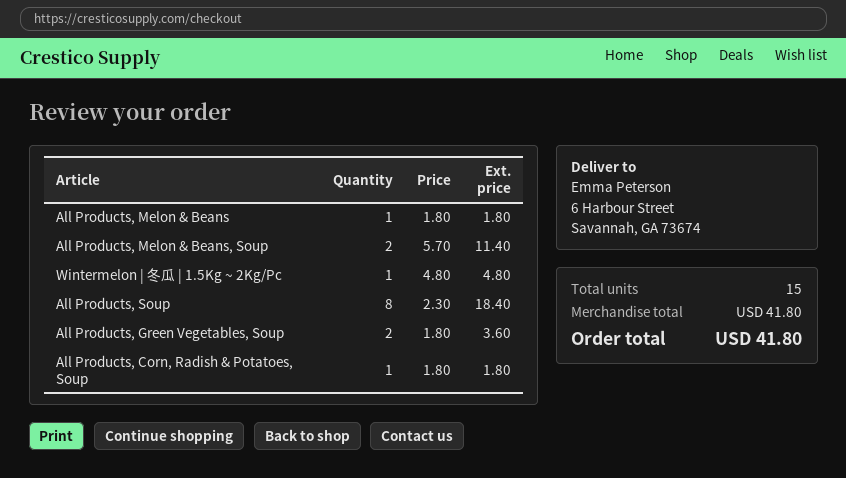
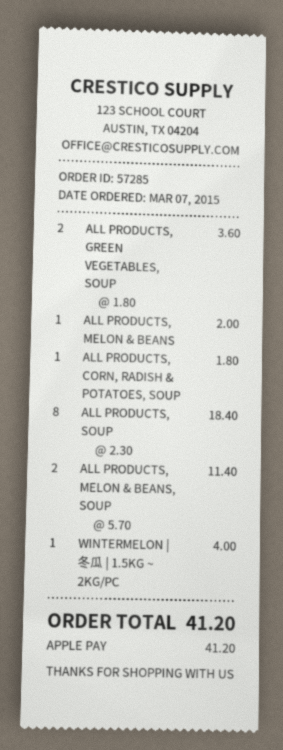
All Products, Melon & Beans: 1 x 1.80 = 1.80 -> 1 x 2.00 = 2.00
Wintermelon | 冬瓜 | 1.5Kg ~ 2Kg/Pc: 1 x 4.80 = 4.80 -> 1 x 4.00 = 4.00
total: 41.80 -> 41.20

